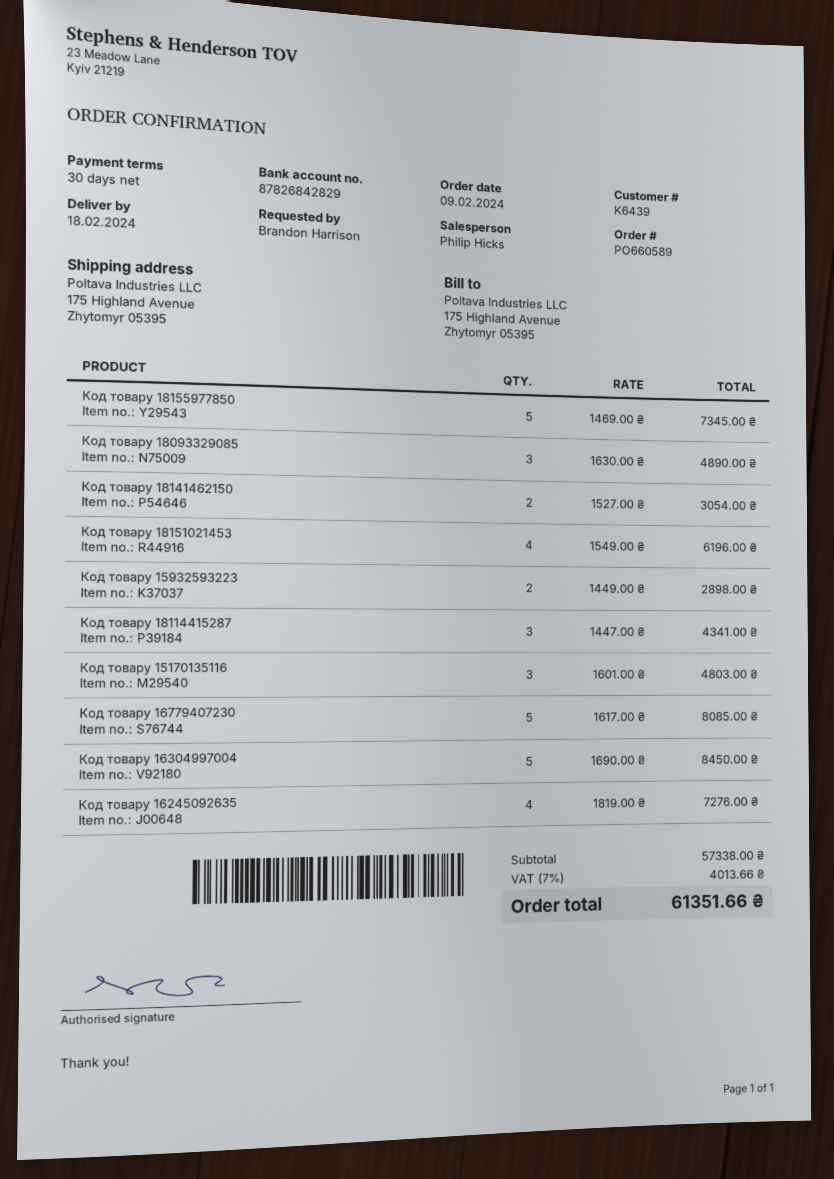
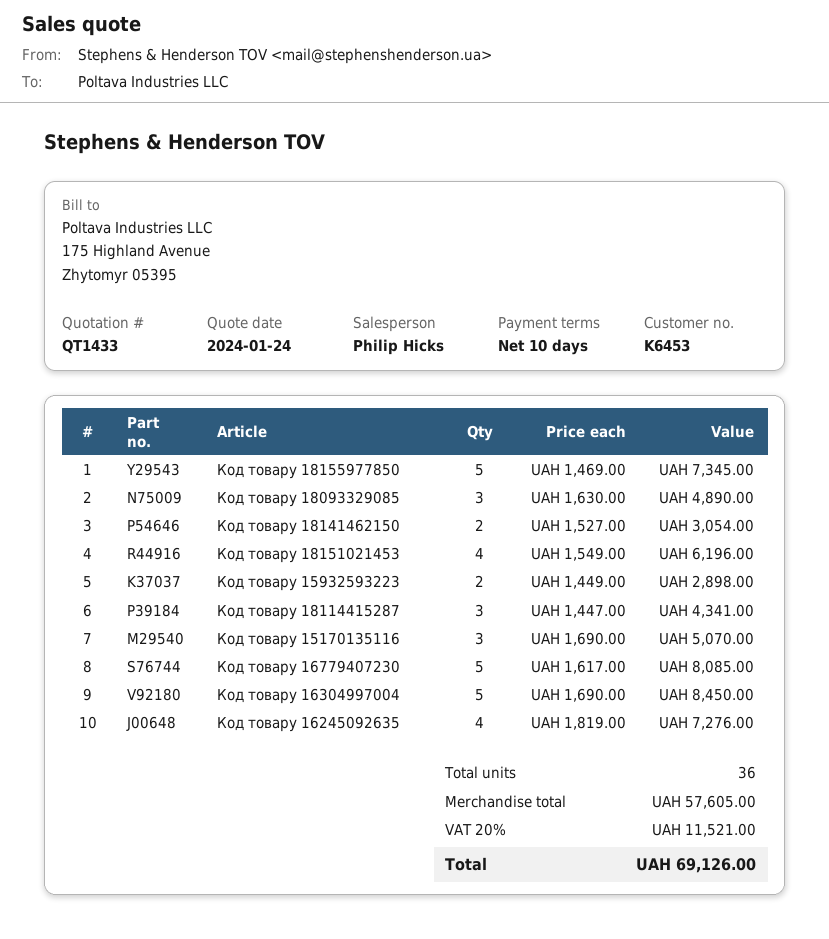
payment terms: 30 days -> 10 days
customer number: K6439 -> K6453
Код товару 15170135116: 3 x 1601.00 = 4803.00 -> 3 x 1690.00 = 5070.00
subtotal: 57338.00 -> 57605.00
tax: 7% = 4013.66 -> 20% = 11521.00
total: 61351.66 -> 69126.00

